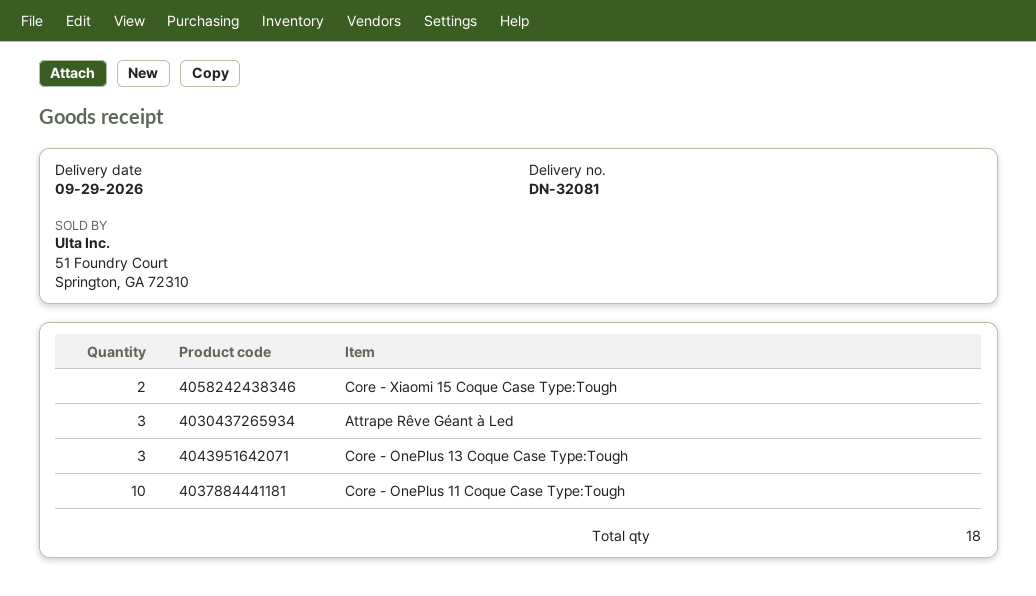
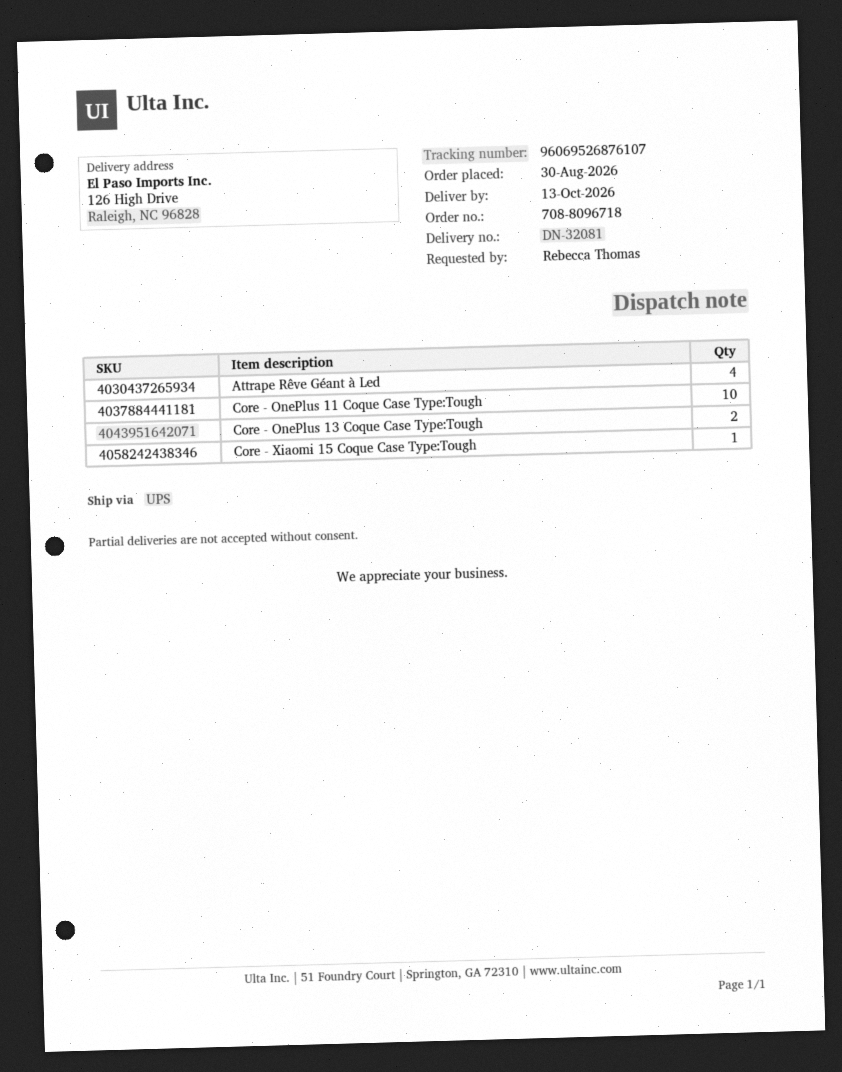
delivery date: 2026-09-29 -> 2026-10-13
Core - Xiaomi 15 Coque Case Type:Tough: 2 -> 1
Attrape Rêve Géant à Led: 3 -> 4
Core - OnePlus 13 Coque Case Type:Tough: 3 -> 2

